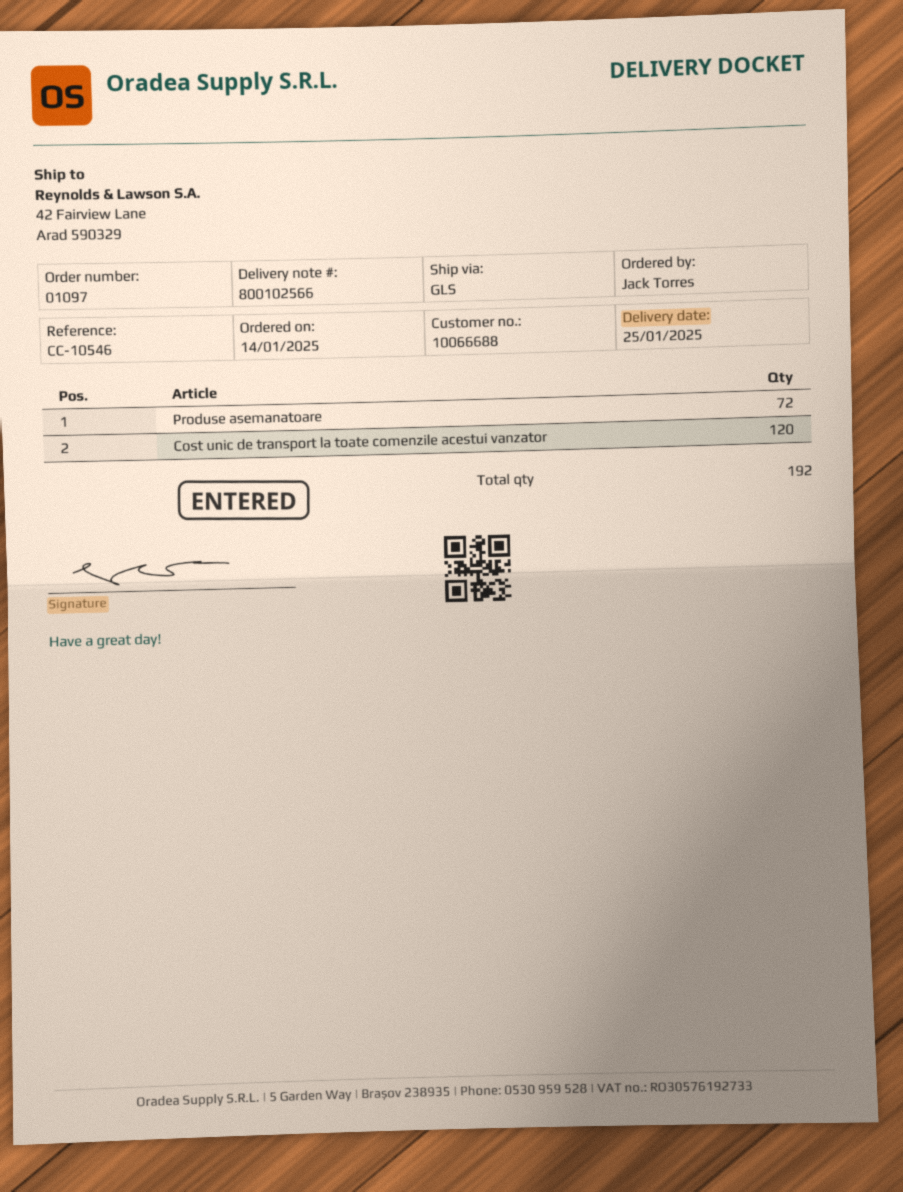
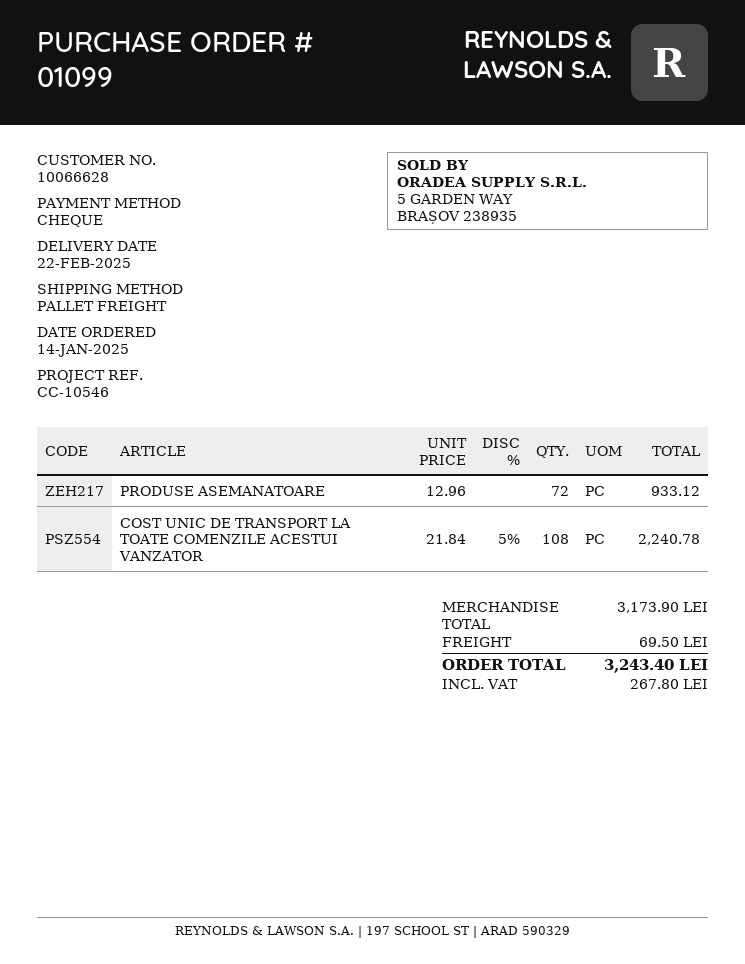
order number: 01097 -> 01099
delivery date: 2025-01-25 -> 2025-02-22
customer number: 10066688 -> 10066628
shipping method: GLS -> pallet freight
Cost unic de transport la toate comenzile acestui vanzator: 120 -> 108

